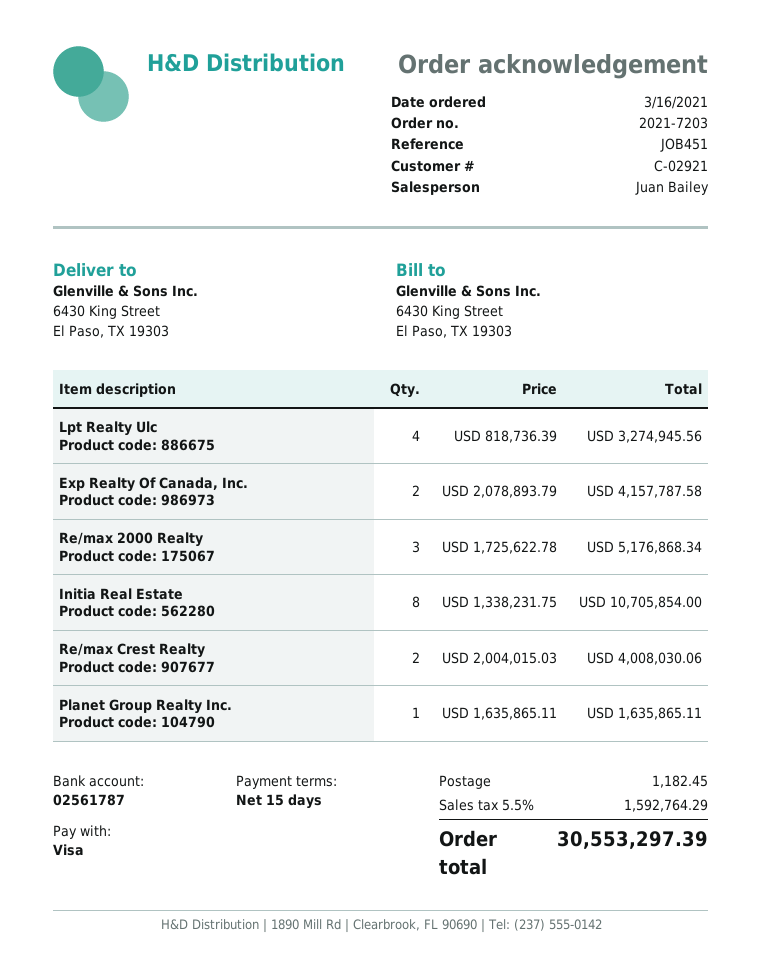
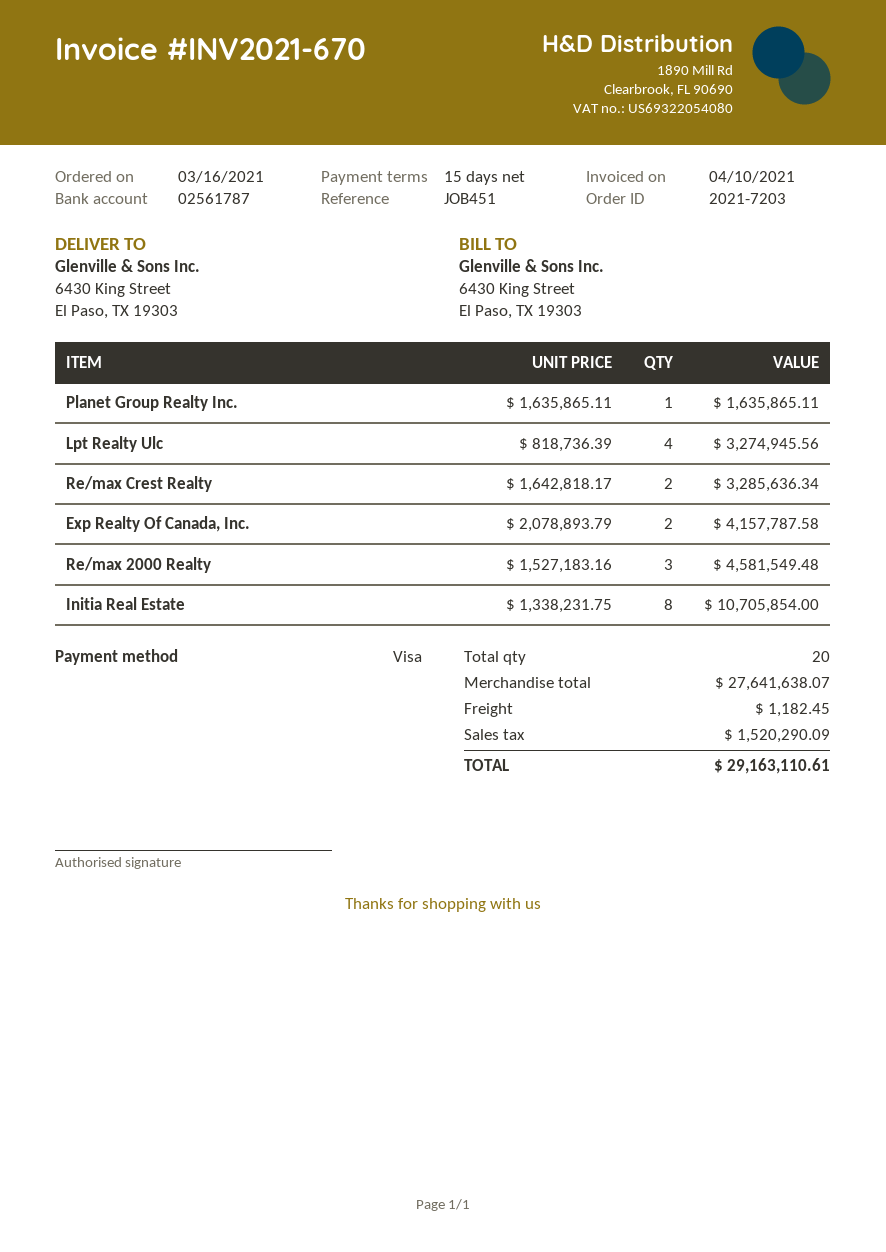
Re/max 2000 Realty: 3 x 1725622.78 = 5176868.34 -> 3 x 1527183.16 = 4581549.48
Re/max Crest Realty: 2 x 2004015.03 = 4008030.06 -> 2 x 1642818.17 = 3285636.34
tax: 1592764.29 -> 1520290.09
total: 30553297.39 -> 29163110.61

